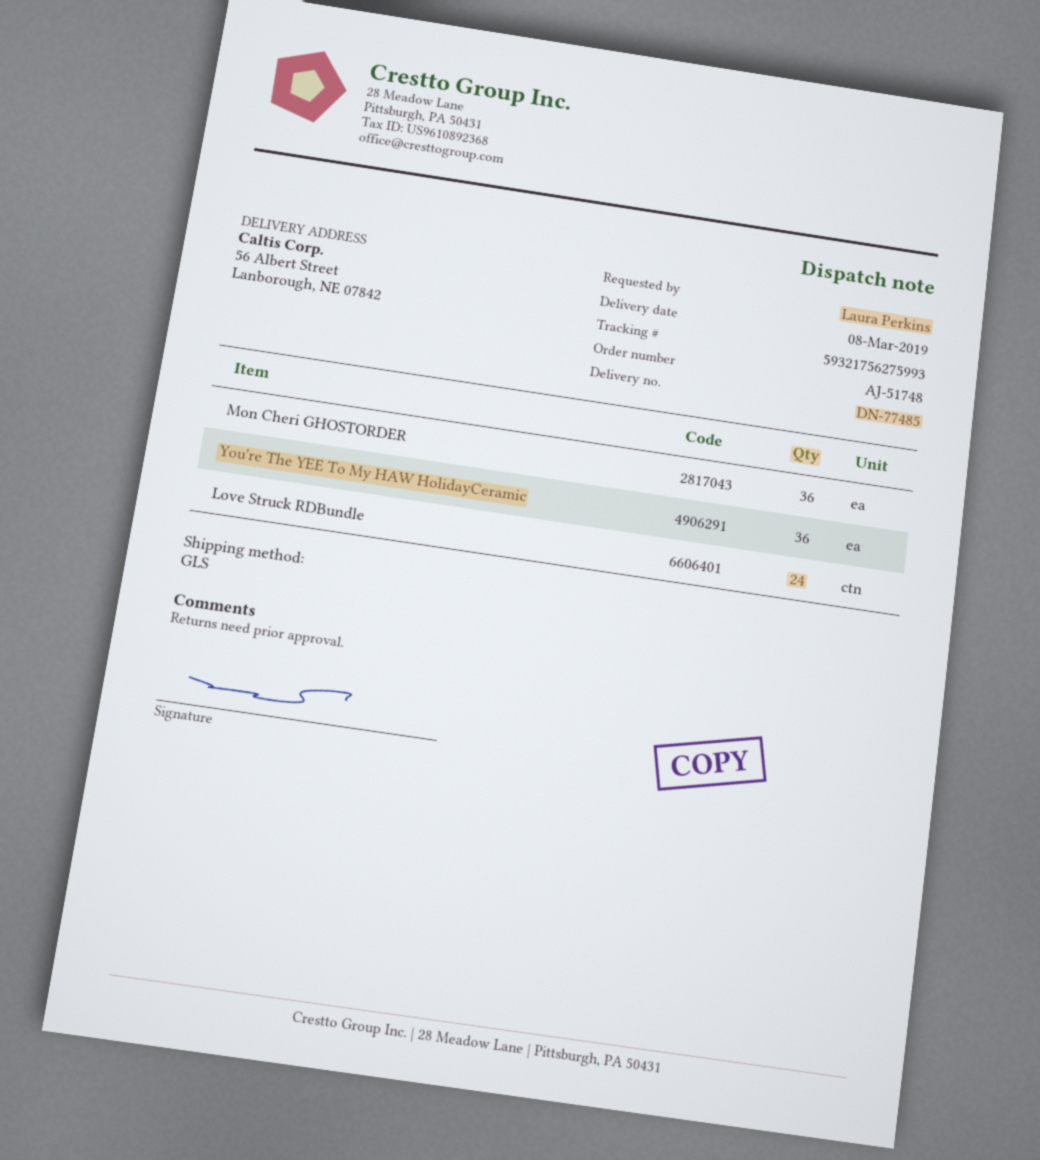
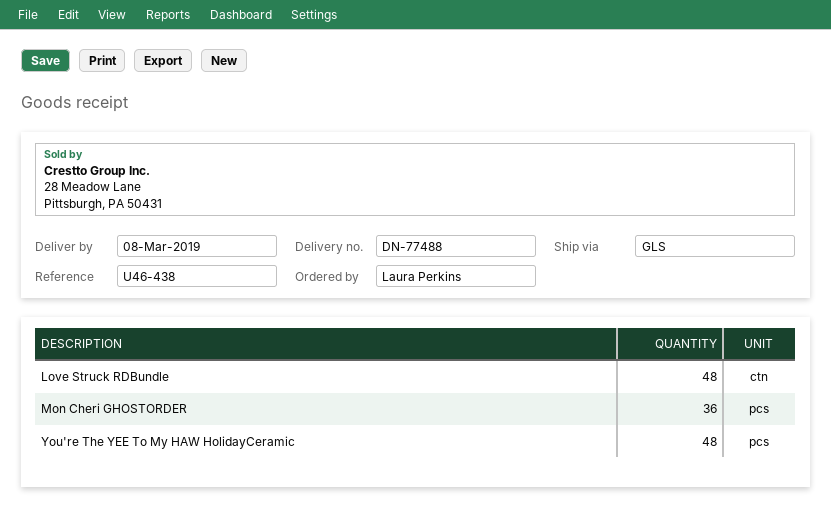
delivery note number: DN-77485 -> DN-77488
You're The YEE To My HAW HolidayCeramic: 36 -> 48
Love Struck RDBundle: 24 -> 48

